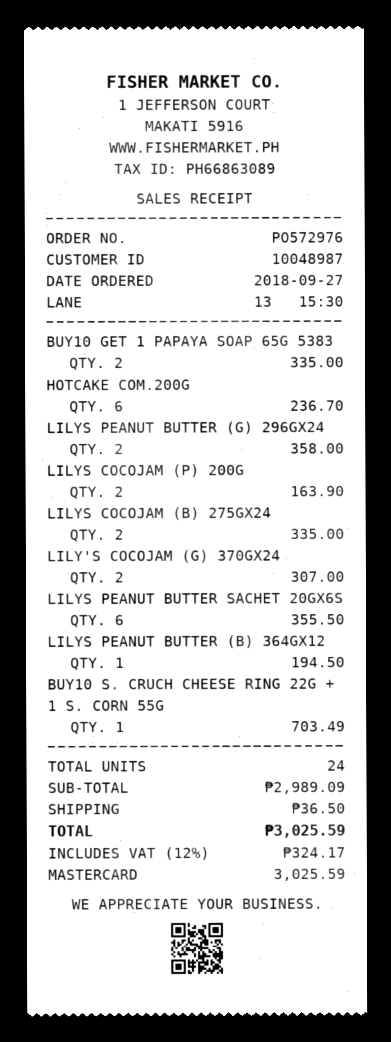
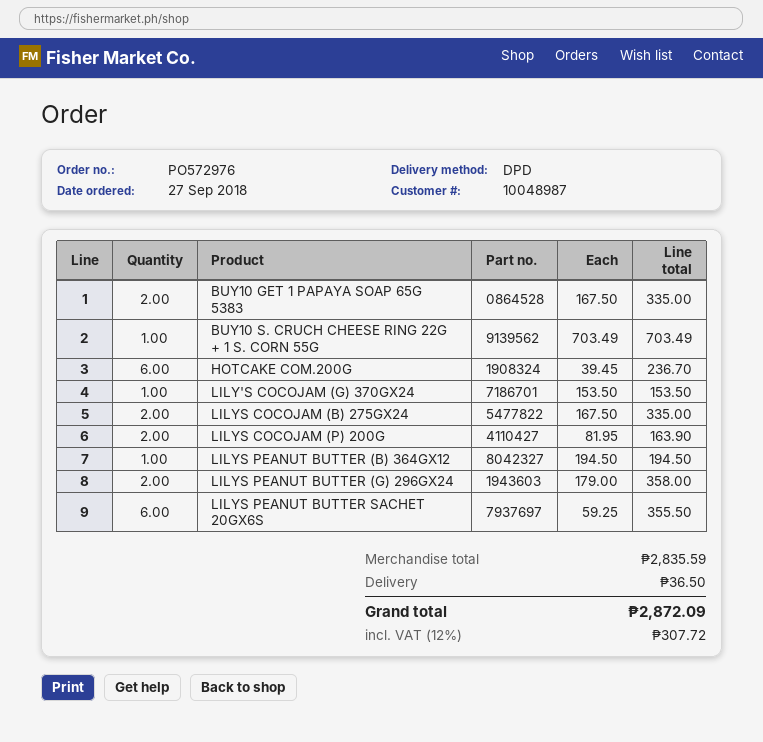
LILY'S COCOJAM (G) 370GX24: 2 for 307.00 -> 1 for 153.50
subtotal: 2989.09 -> 2835.59
tax: 12% = 324.17 -> 12% = 307.72
total: 3025.59 -> 2872.09

